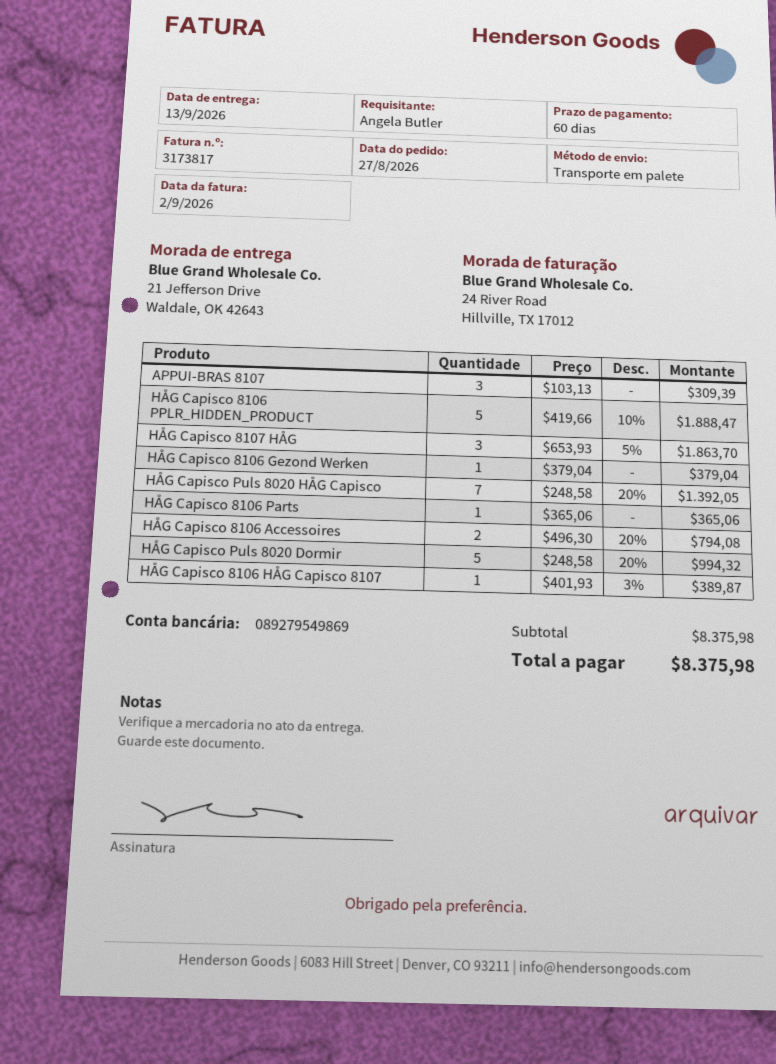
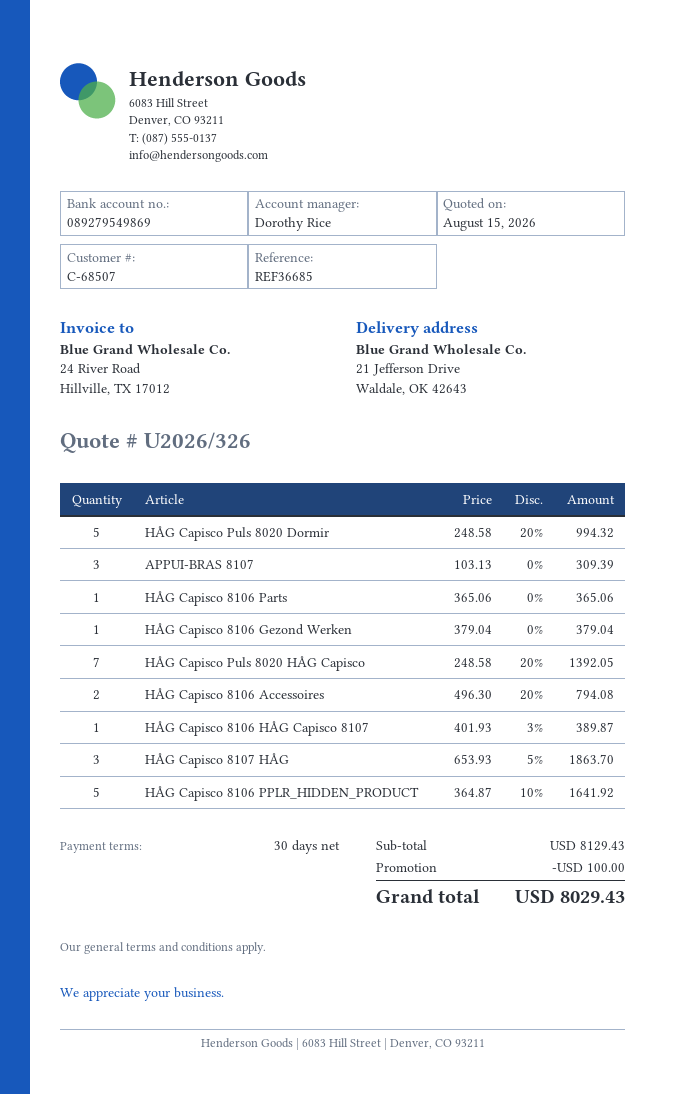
payment terms: 60 days -> 30 days
HÅG Capisco 8106 PPLR_HIDDEN_PRODUCT: 5 x 419.66 - 10% = 1888.47 -> 5 x 364.87 - 10% = 1641.92
subtotal: 8375.98 -> 8129.43
discount: none -> 100.00
total: 8375.98 -> 8029.43

